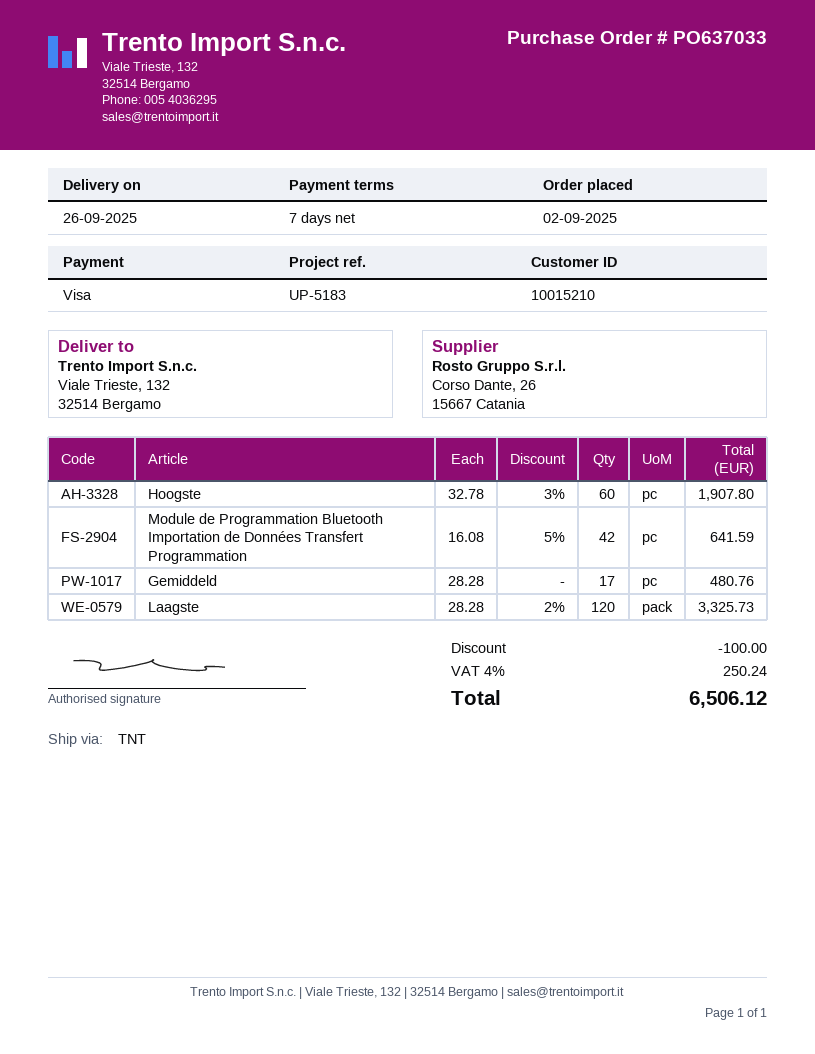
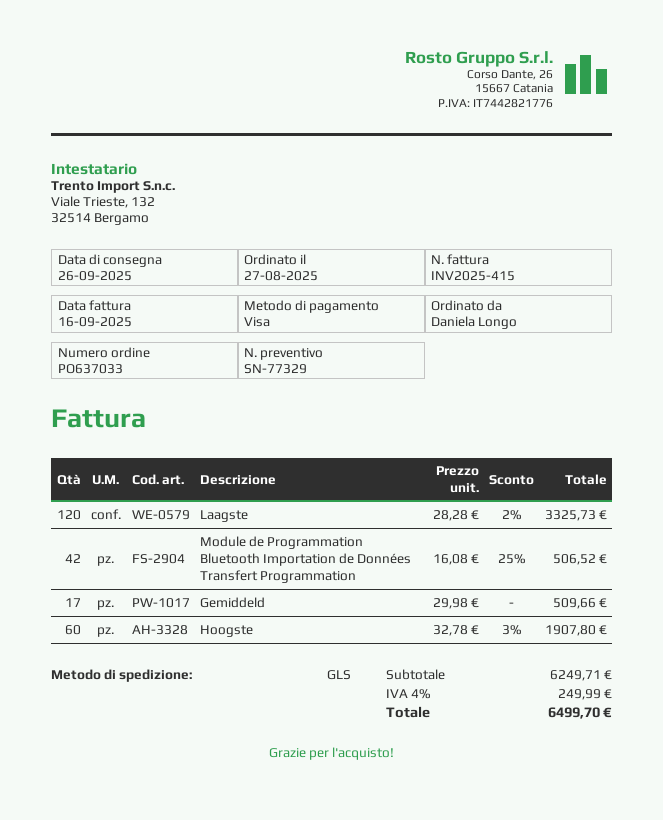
order date: 2025-09-02 -> 2025-08-27
shipping method: TNT -> GLS
Module de Programmation Bluetooth Importation de Données Transfert Programmation: 42 x 16.08 - 5% = 641.59 -> 42 x 16.08 - 25% = 506.52
Gemiddeld: 17 x 28.28 = 480.76 -> 17 x 29.98 = 509.66
discount: 100.00 -> none
tax: 4% = 250.24 -> 4% = 249.99
total: 6506.12 -> 6499.70

